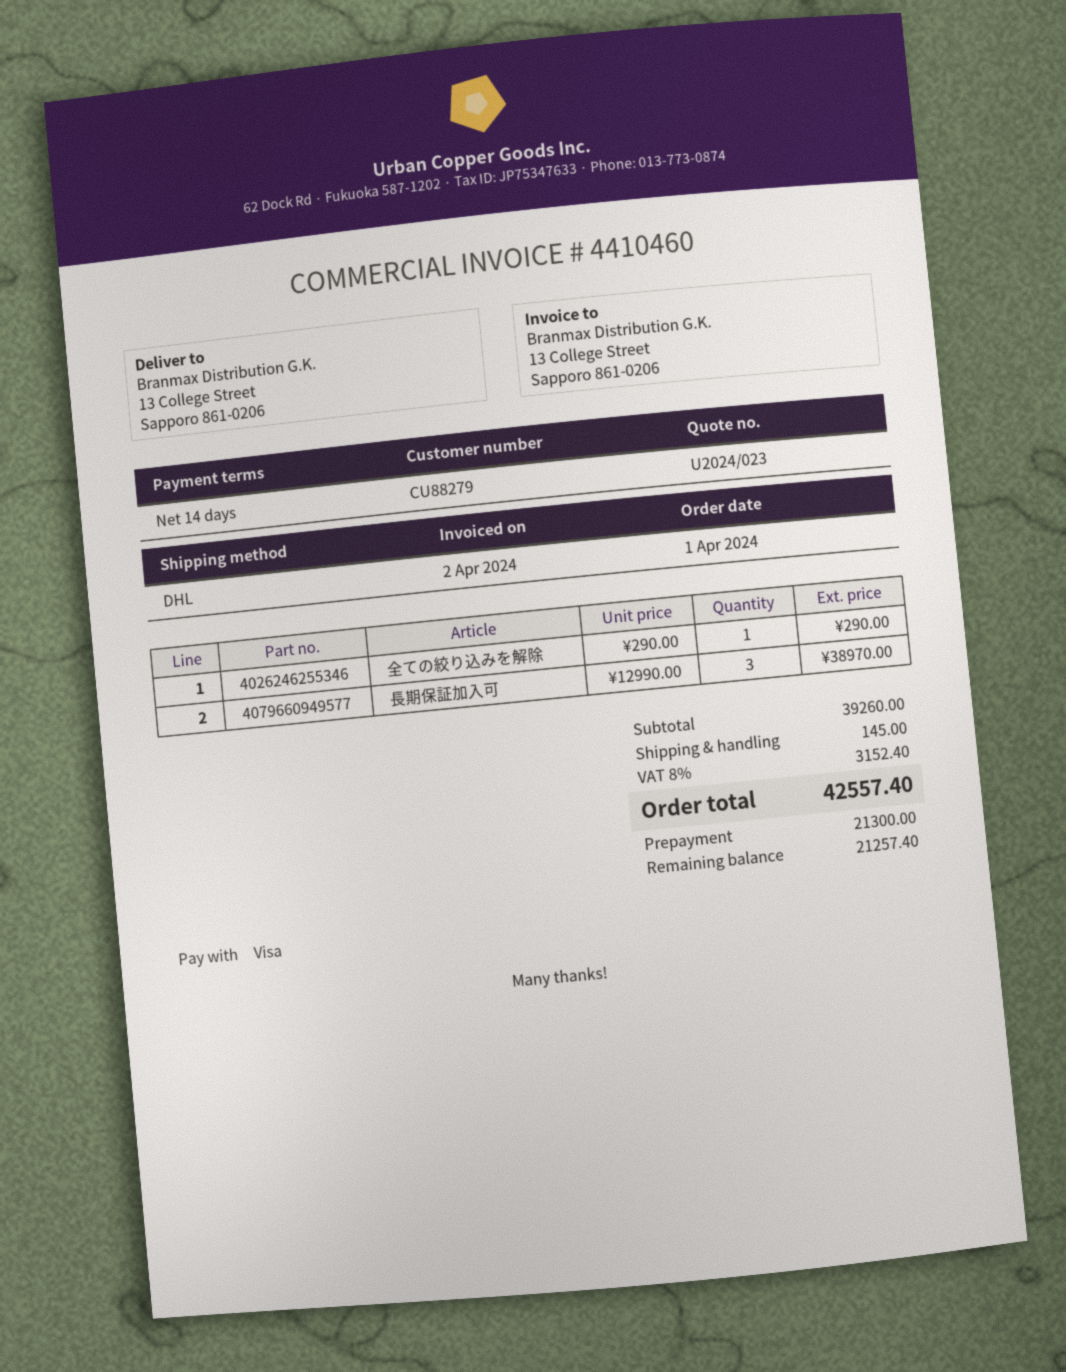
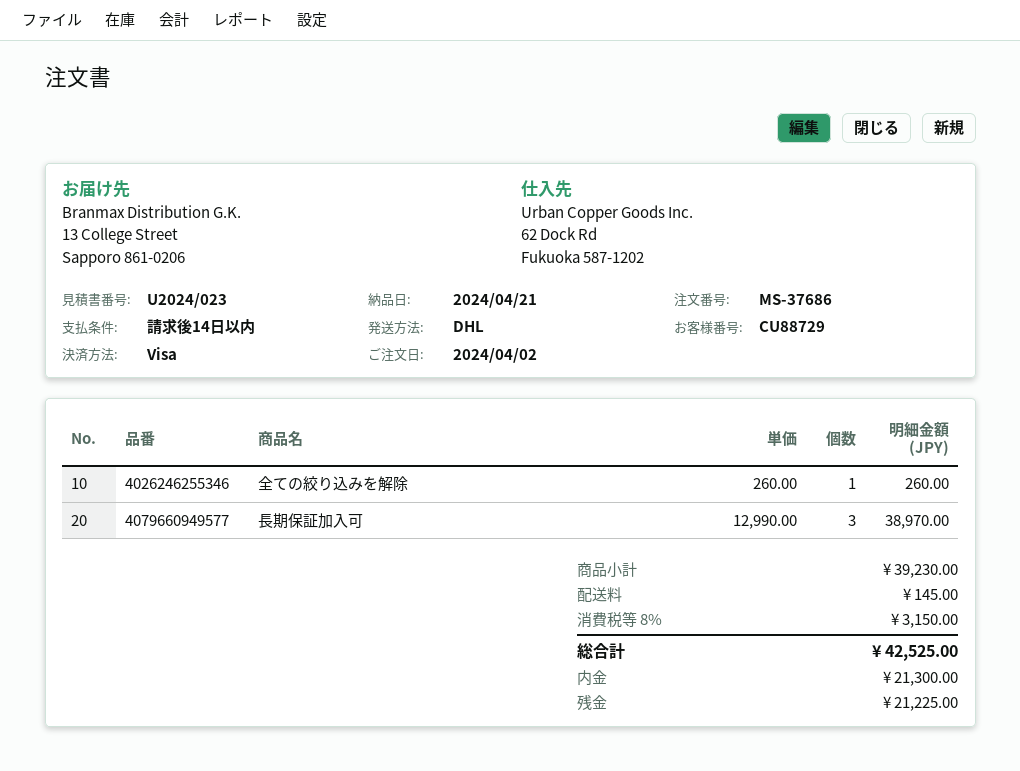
order date: 2024-04-01 -> 2024-04-02
customer number: CU88279 -> CU88729
全ての絞り込みを解除: 1 x 290.00 = 290.00 -> 1 x 260.00 = 260.00
subtotal: 39260.00 -> 39230.00
tax: 8% = 3152.40 -> 8% = 3150.00
total: 42557.40 -> 42525.00
balance: 21257.40 -> 21225.00

